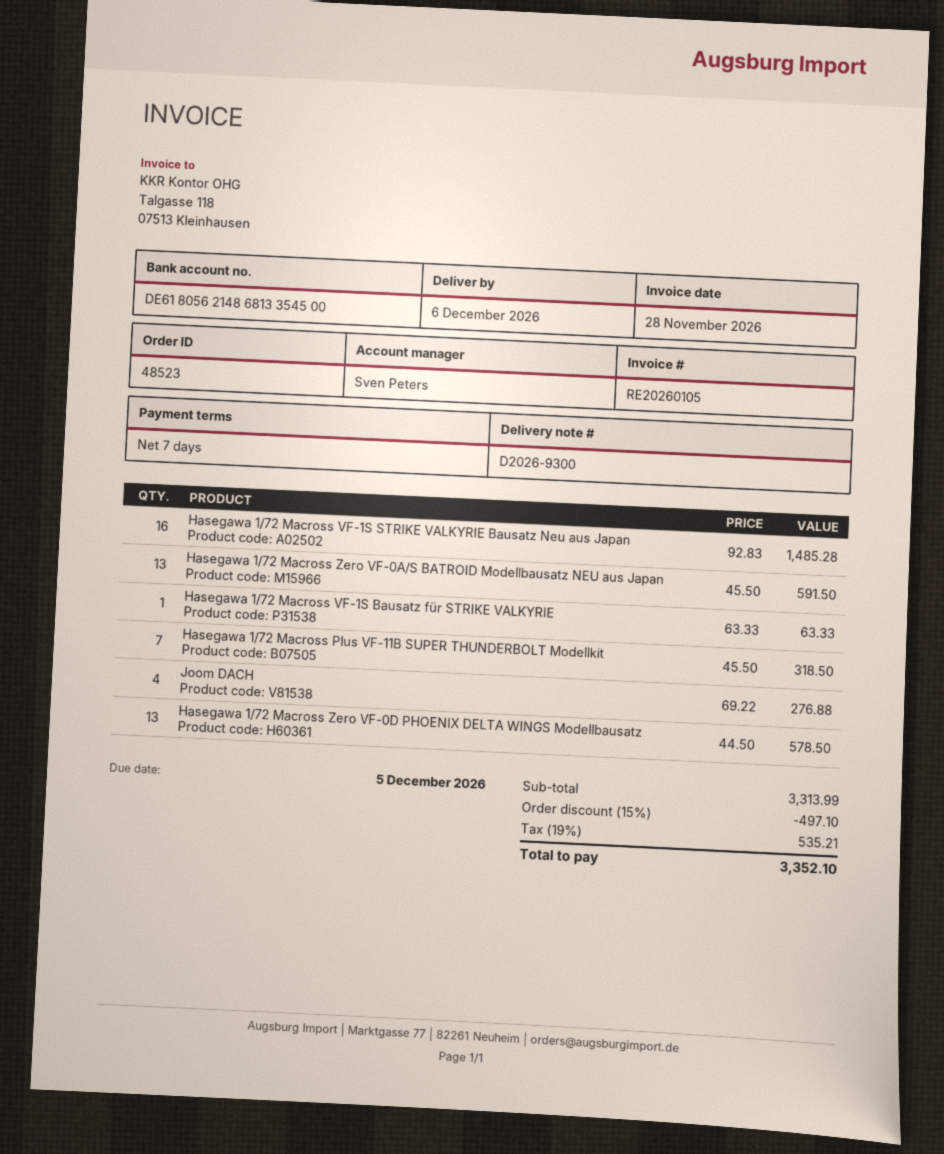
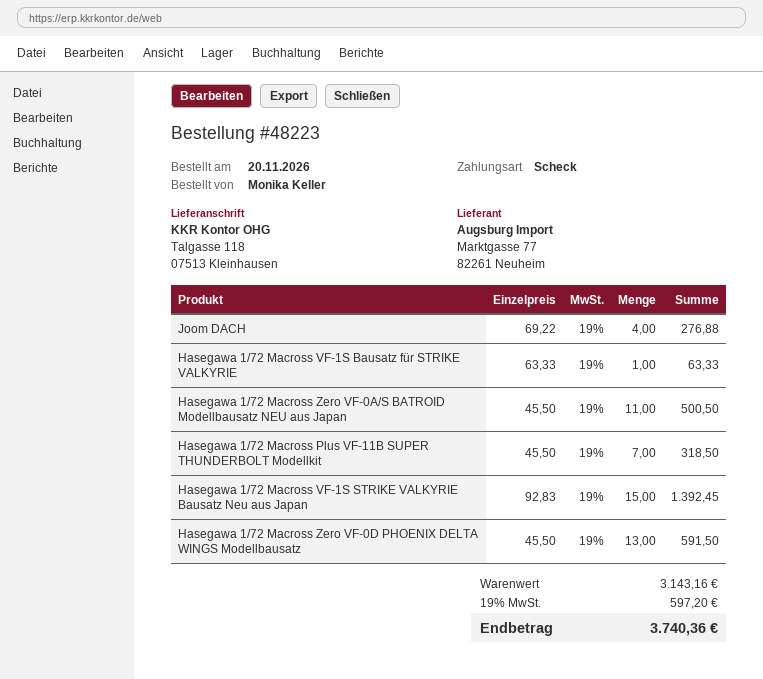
order number: 48523 -> 48223
Hasegawa 1/72 Macross VF-1S STRIKE VALKYRIE Bausatz Neu aus Japan: 16 x 92.83 = 1485.28 -> 15 x 92.83 = 1392.45
Hasegawa 1/72 Macross Zero VF-0A/S BATROID Modellbausatz NEU aus Japan: 13 x 45.50 = 591.50 -> 11 x 45.50 = 500.50
Hasegawa 1/72 Macross Zero VF-0D PHOENIX DELTA WINGS Modellbausatz: 13 x 44.50 = 578.50 -> 13 x 45.50 = 591.50
subtotal: 3313.99 -> 3143.16
discount: 15% = 497.10 -> none
tax: 19% = 535.21 -> 19% = 597.20
total: 3352.10 -> 3740.36

